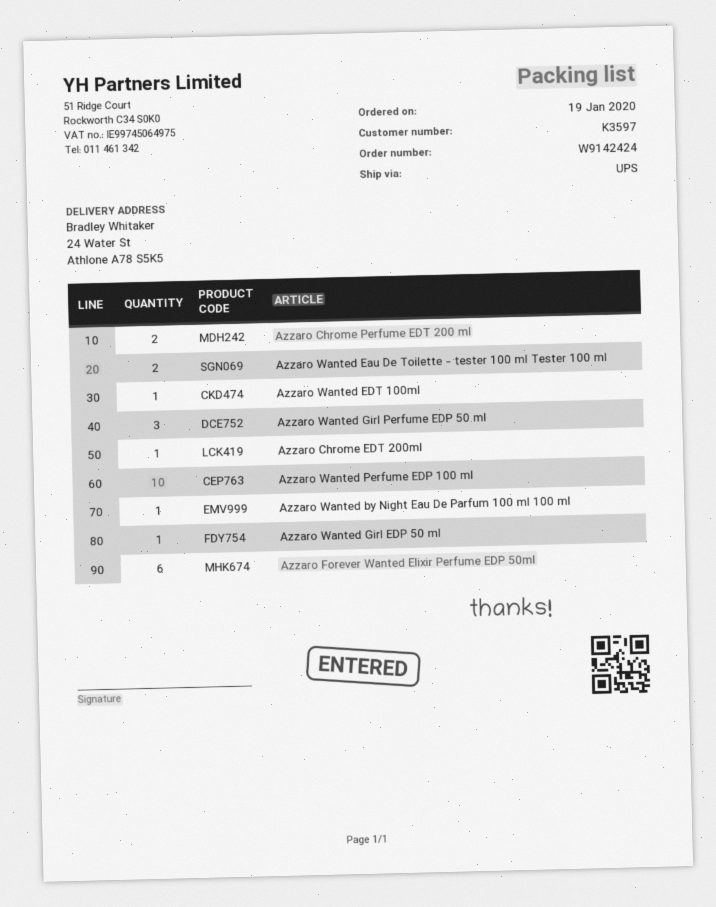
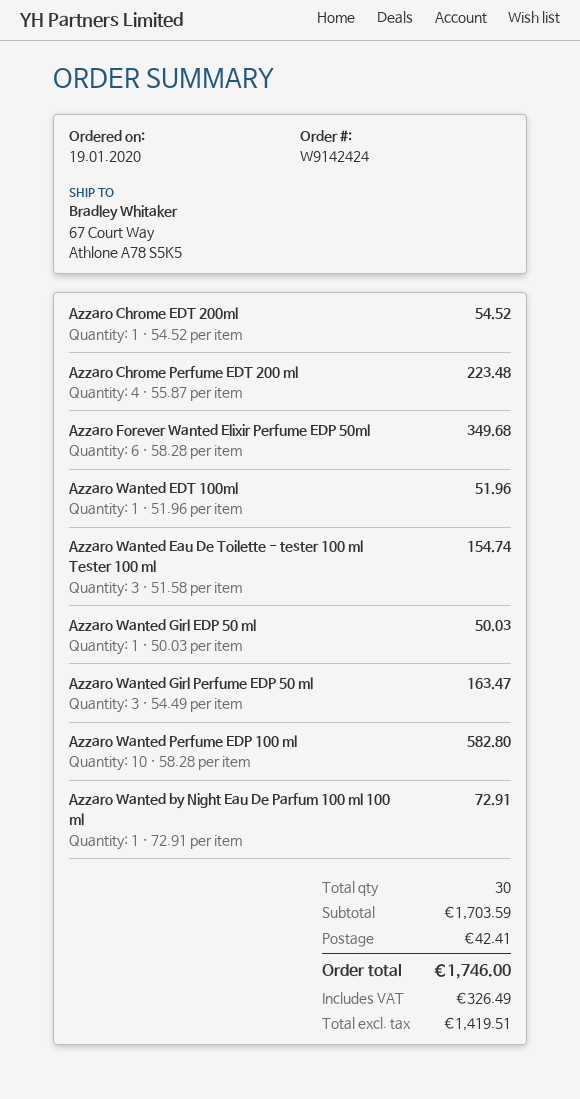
ship to: 24 Water St, Athlone A78 S5K5 -> 67 Court Way, Athlone A78 S5K5
Azzaro Chrome Perfume EDT 200 ml: 2 -> 4
Azzaro Wanted Eau De Toilette - tester 100 ml Tester 100 ml: 2 -> 3

